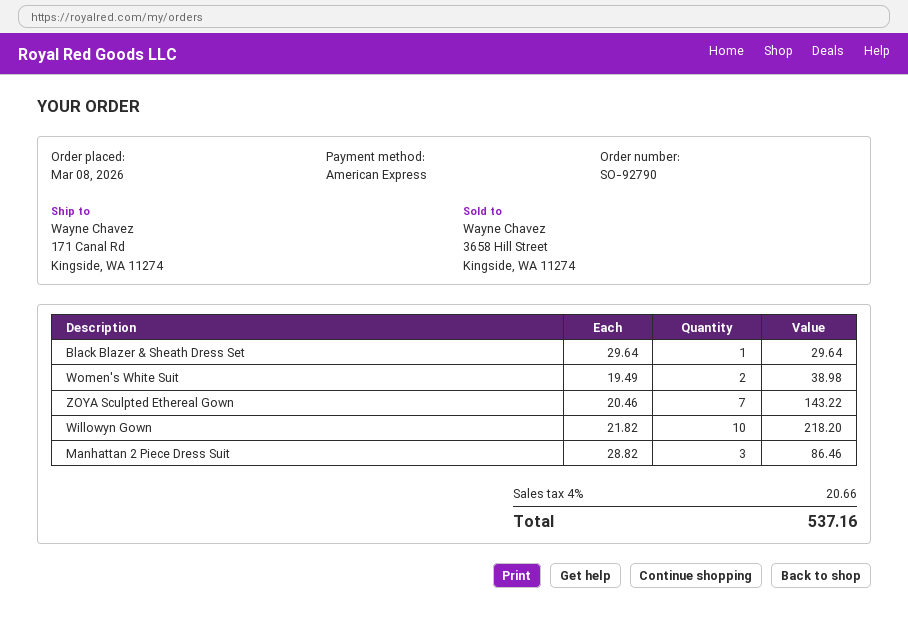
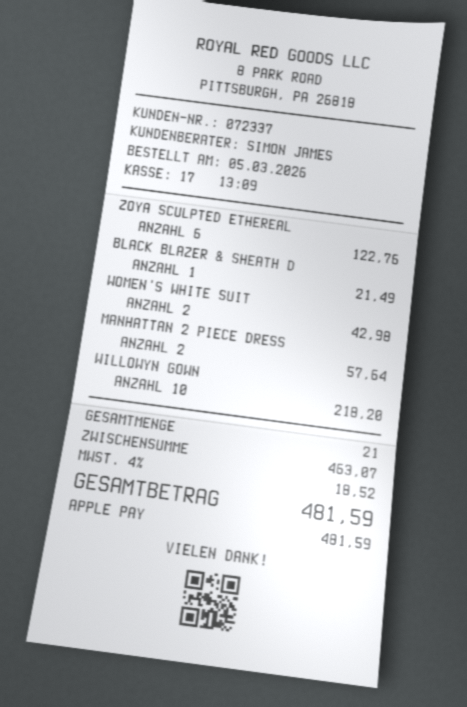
order date: 2026-03-08 -> 2026-03-05
payment method: American Express -> Apple Pay
Black Blazer & Sheath Dress Set: 1 for 29.64 -> 1 for 21.49
Women's White Suit: 2 for 38.98 -> 2 for 42.98
ZOYA Sculpted Ethereal Gown: 7 for 143.22 -> 6 for 122.76
Manhattan 2 Piece Dress Suit: 3 for 86.46 -> 2 for 57.64
tax: 4% = 20.66 -> 4% = 18.52
total: 537.16 -> 481.59

